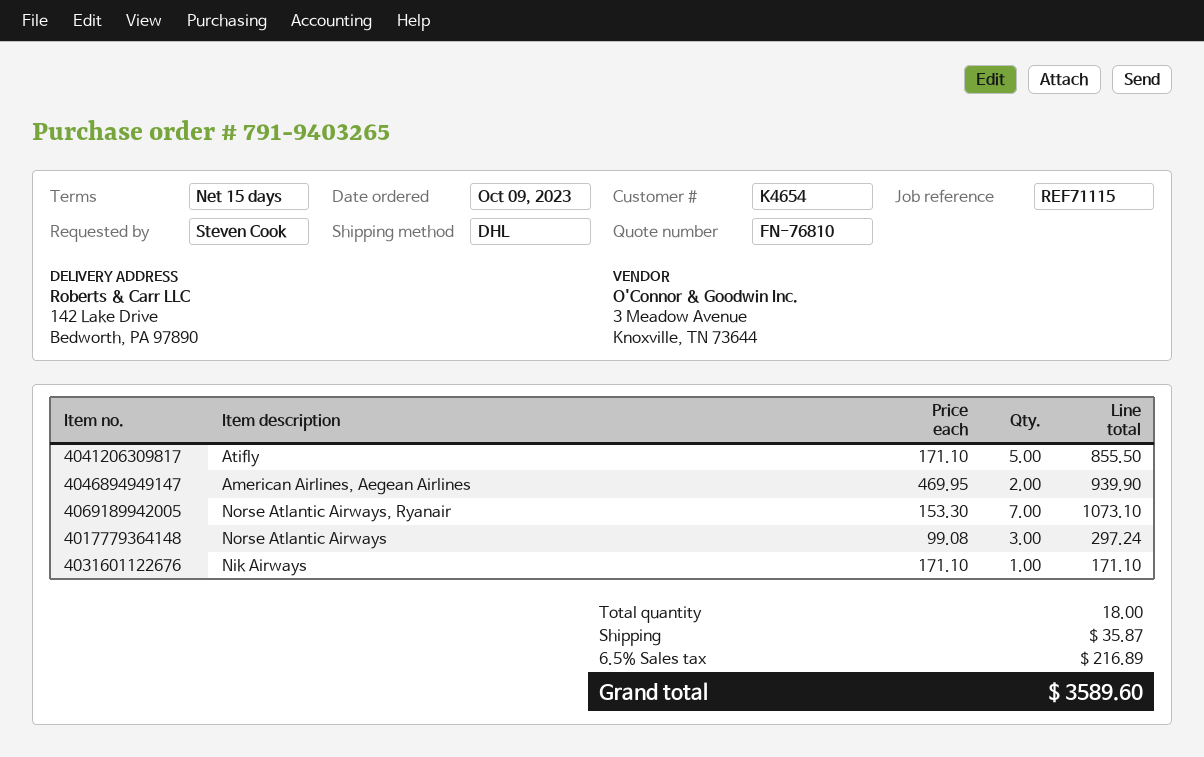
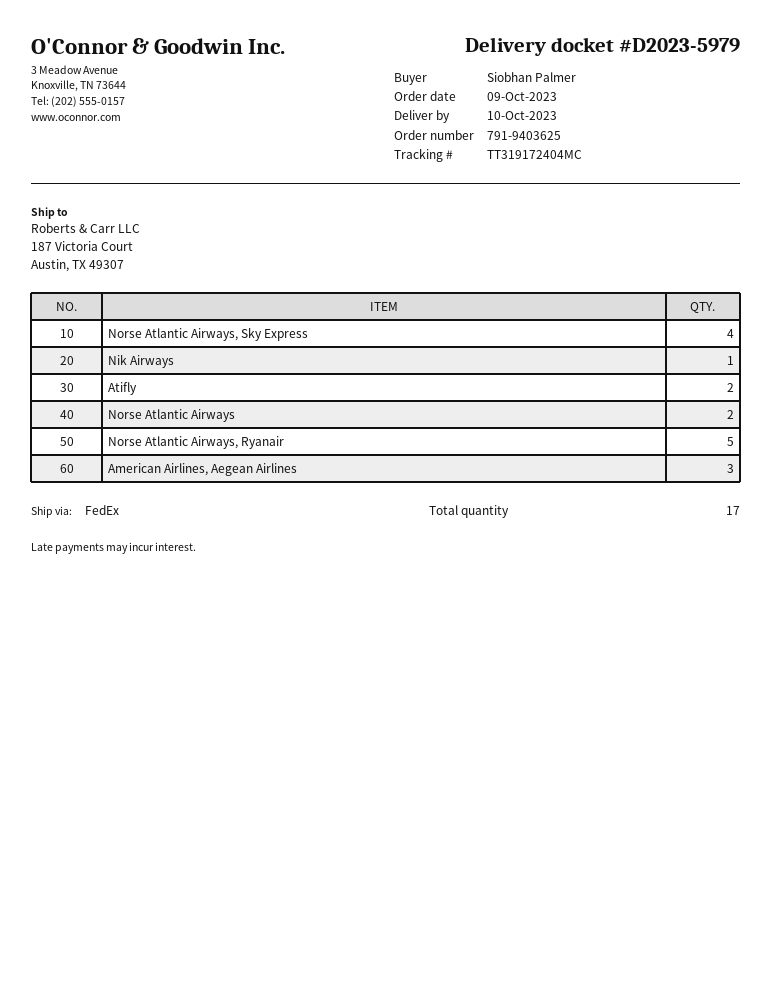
order number: 791-9403265 -> 791-9403625
ordered by: Steven Cook -> Siobhan Palmer
shipping method: DHL -> FedEx
ship to: 142 Lake Drive, Bedworth, PA 97890 -> 187 Victoria Court, Austin, TX 49307
Atifly: 5 -> 2
American Airlines, Aegean Airlines: 2 -> 3
Norse Atlantic Airways, Ryanair: 7 -> 5
Norse Atlantic Airways: 3 -> 2
Norse Atlantic Airways, Sky Express: none -> 4
total quantity: 18 -> 17

